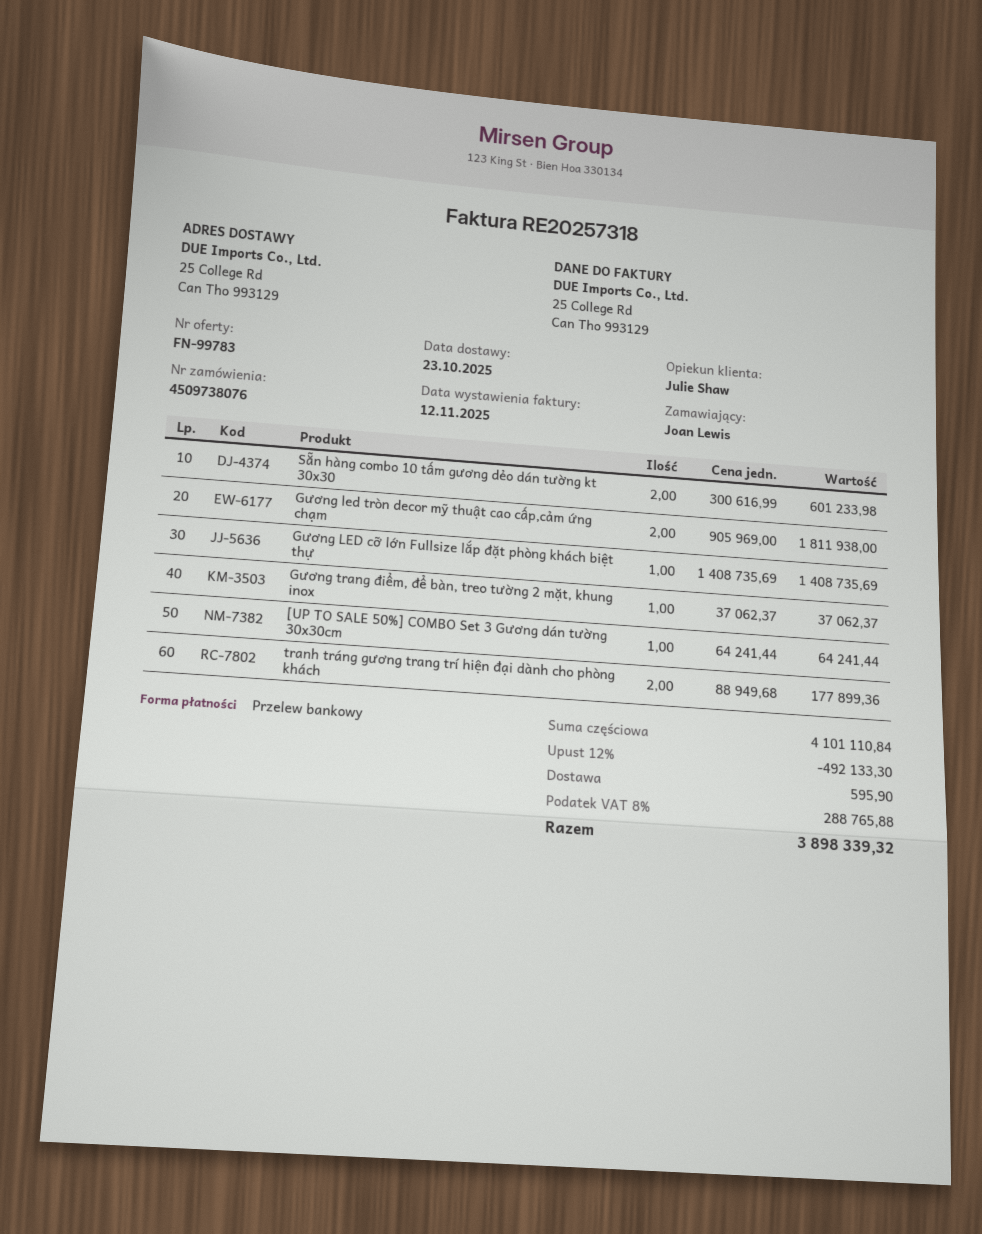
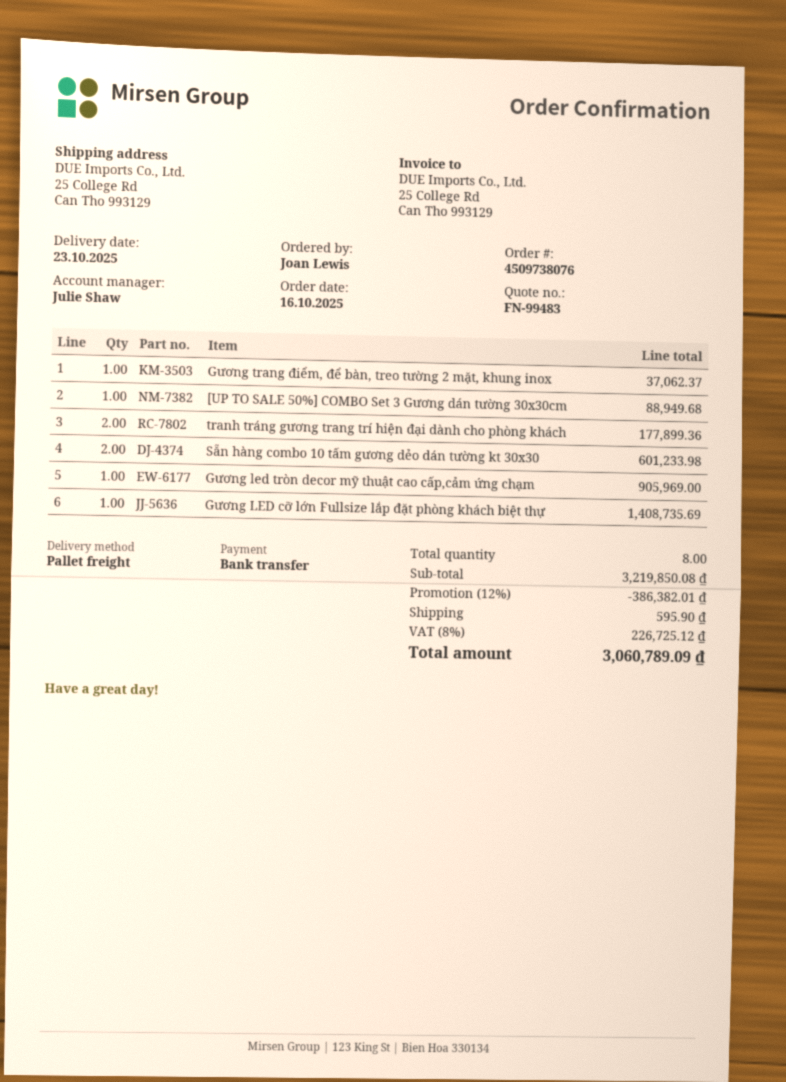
quote number: FN-99783 -> FN-99483
Gương led tròn decor mỹ thuật cao cấp,cảm ứng chạm: 2 for 1811938.00 -> 1 for 905969.00
[UP TO SALE 50%] COMBO Set 3 Gương dán tường 30x30cm: 1 for 64241.44 -> 1 for 88949.68
subtotal: 4101110.84 -> 3219850.08
discount: 12% = 492133.30 -> 12% = 386382.01
tax: 8% = 288765.88 -> 8% = 226725.12
total: 3898339.32 -> 3060789.09

